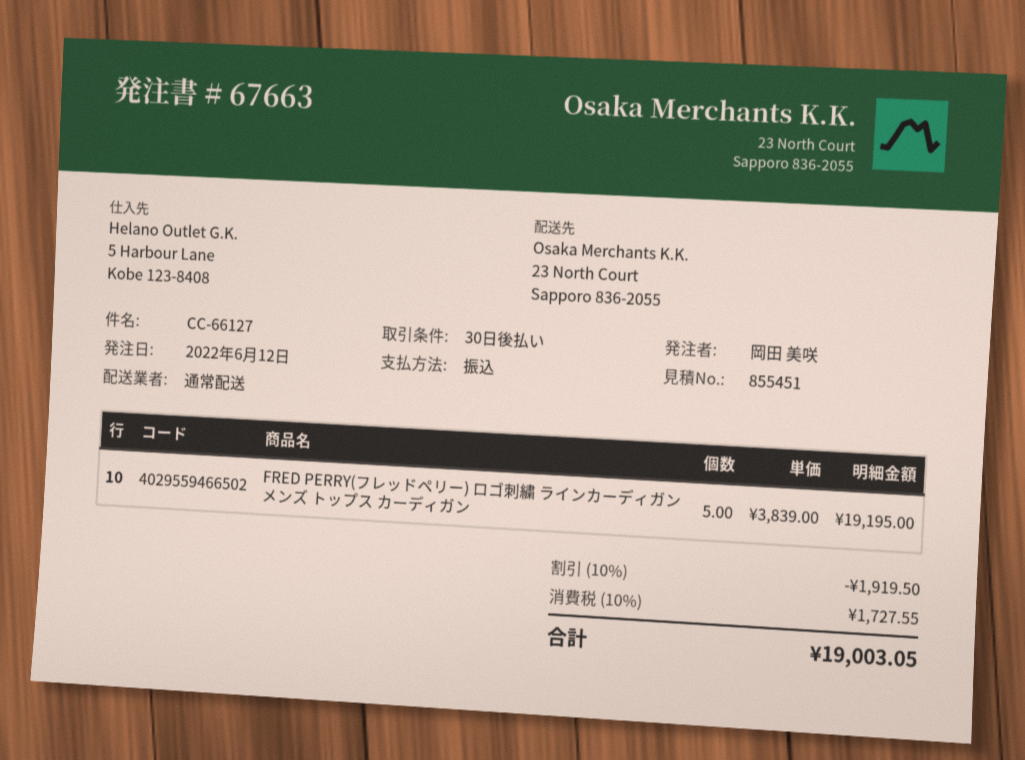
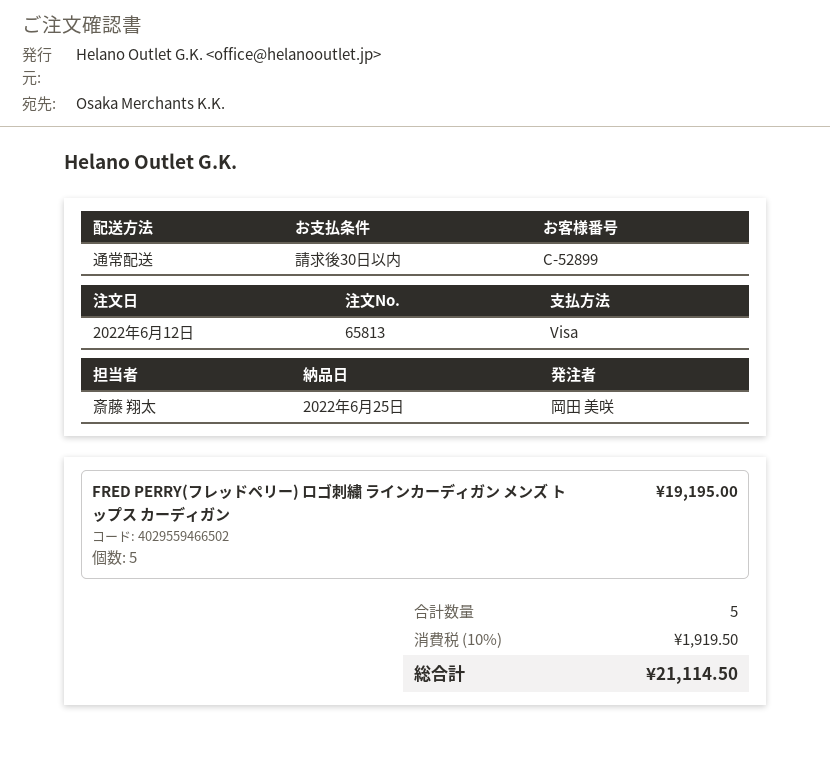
order number: 67663 -> 65813
payment method: bank transfer -> Visa
discount: 10% = 1919.50 -> none
tax: 10% = 1727.55 -> 10% = 1919.50
total: 19003.05 -> 21114.50

